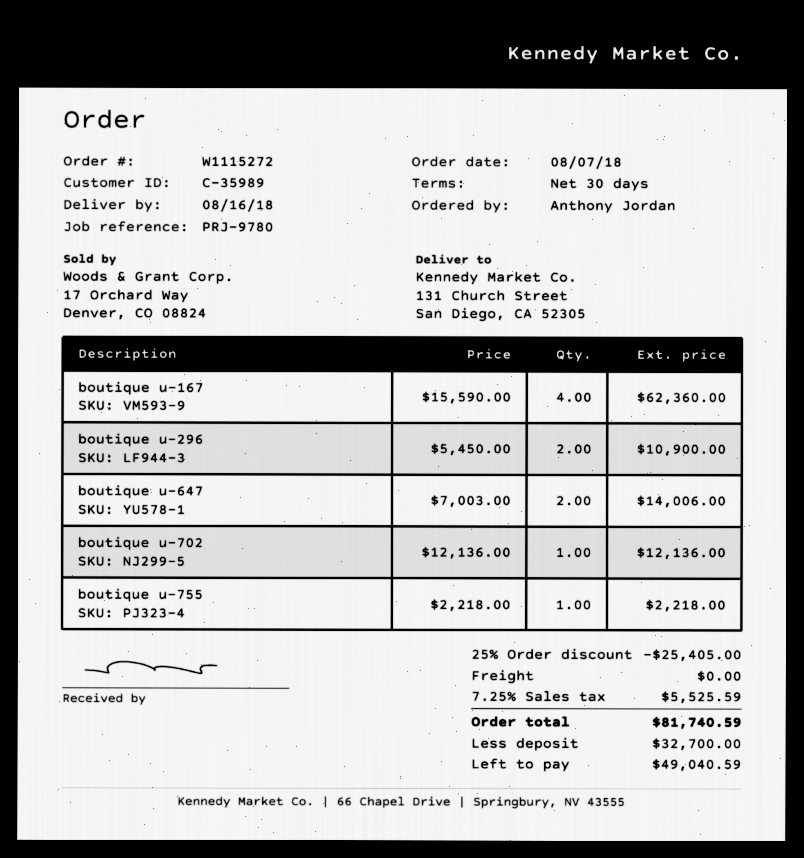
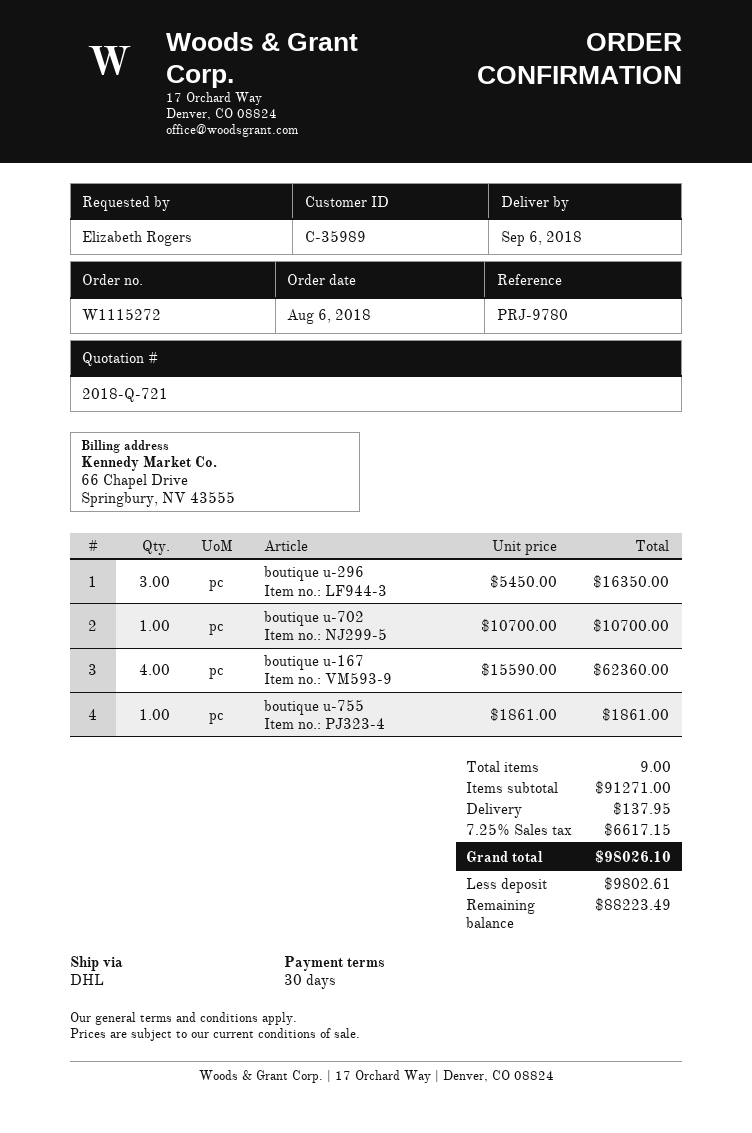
order date: 2018-08-07 -> 2018-08-06
delivery date: 2018-08-16 -> 2018-09-06
ordered by: Anthony Jordan -> Elizabeth Rogers
boutique u-296: 2 x 5450.00 = 10900.00 -> 3 x 5450.00 = 16350.00
boutique u-647: 2 x 7003.00 = 14006.00 -> none
boutique u-702: 1 x 12136.00 = 12136.00 -> 1 x 10700.00 = 10700.00
boutique u-755: 1 x 2218.00 = 2218.00 -> 1 x 1861.00 = 1861.00
discount: 25% = 25405.00 -> none
shipping: 0.00 -> 137.95
tax: 7.25% = 5525.59 -> 7.25% = 6617.15
total: 81740.59 -> 98026.10
deposit: 32700.00 -> 9802.61
balance: 49040.59 -> 88223.49

